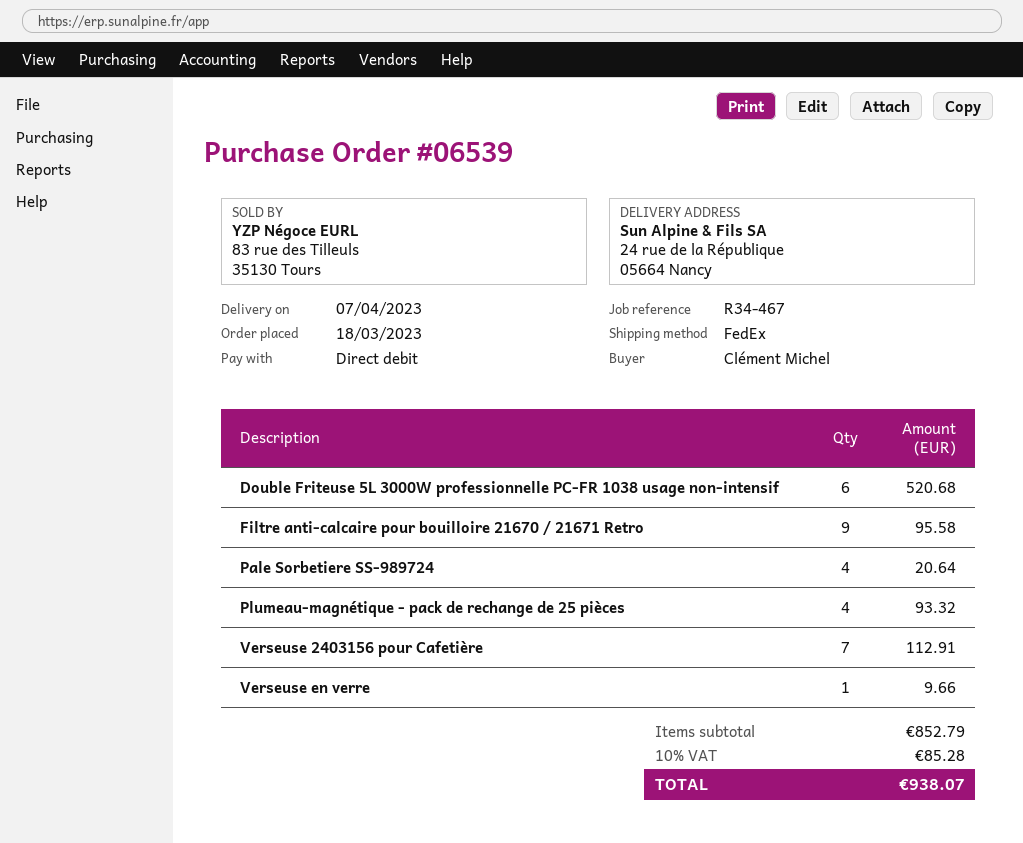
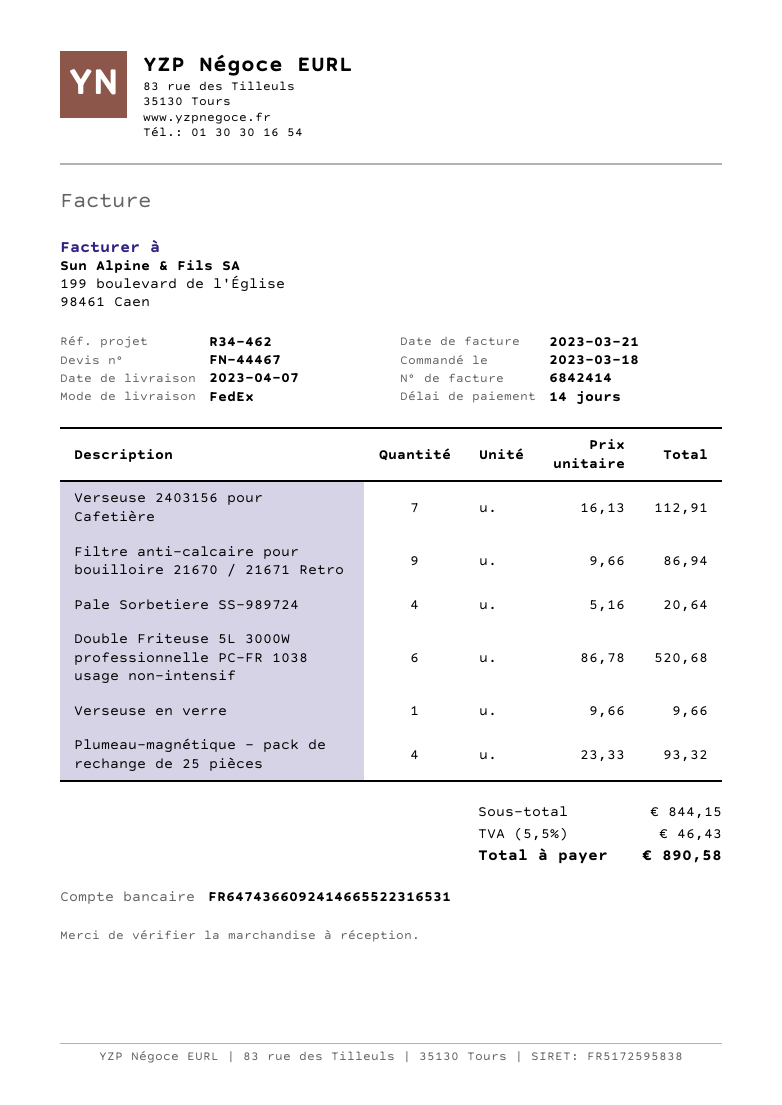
reference: R34-467 -> R34-462
Filtre anti-calcaire pour bouilloire 21670 / 21671 Retro: 9 for 95.58 -> 9 for 86.94
subtotal: 852.79 -> 844.15
tax: 10% = 85.28 -> 5.5% = 46.43
total: 938.07 -> 890.58

